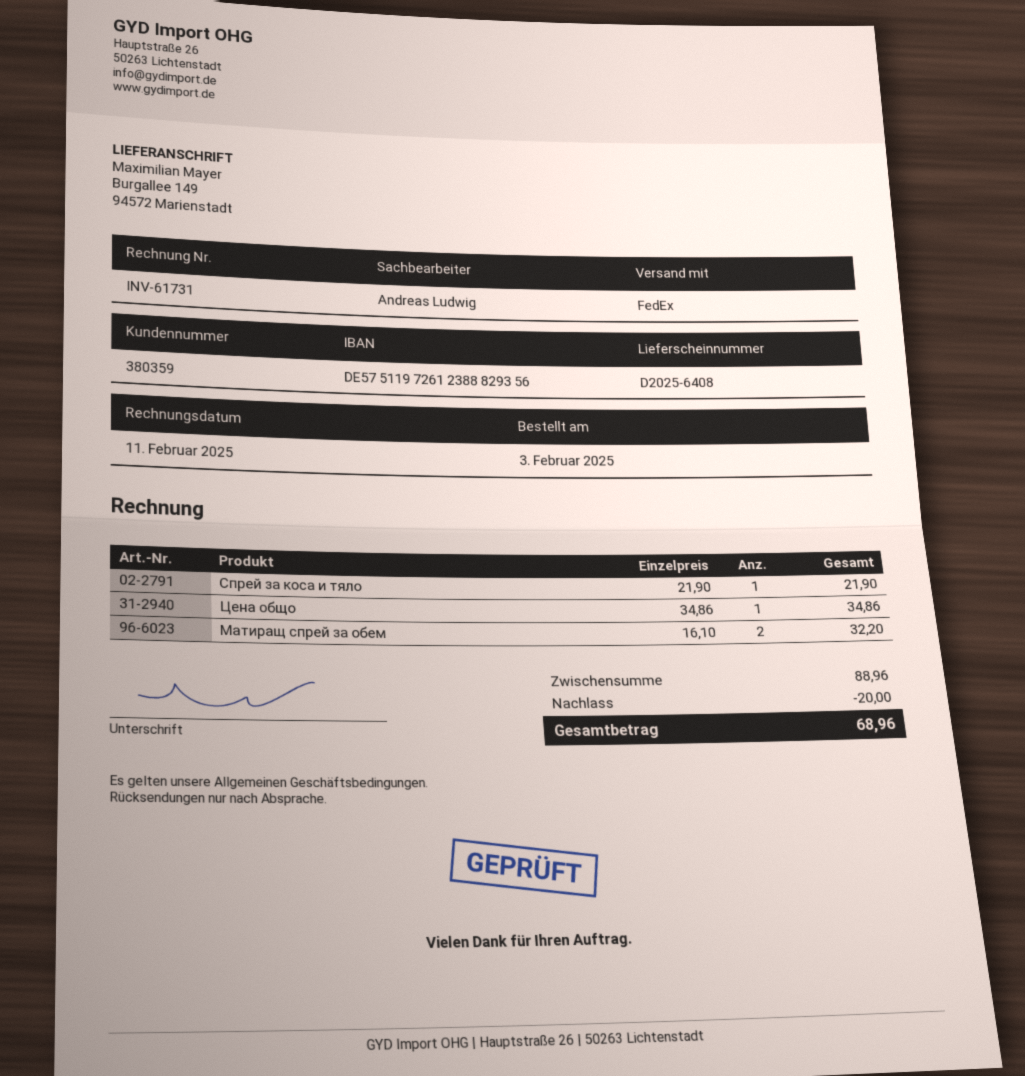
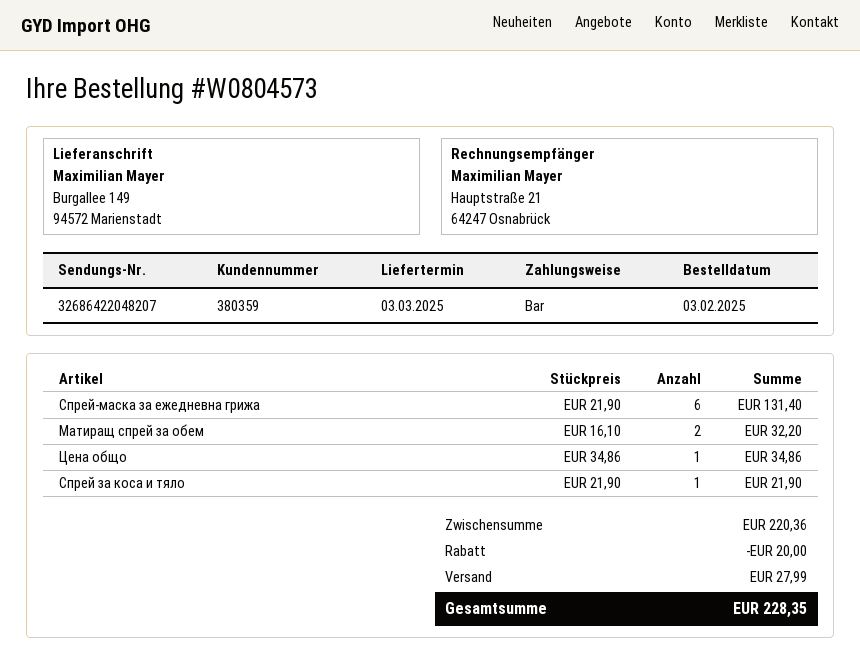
Спрей-маска за ежедневна грижа: none -> 6 x 21.90 = 131.40
subtotal: 88.96 -> 220.36
shipping: none -> 27.99
total: 68.96 -> 228.35

